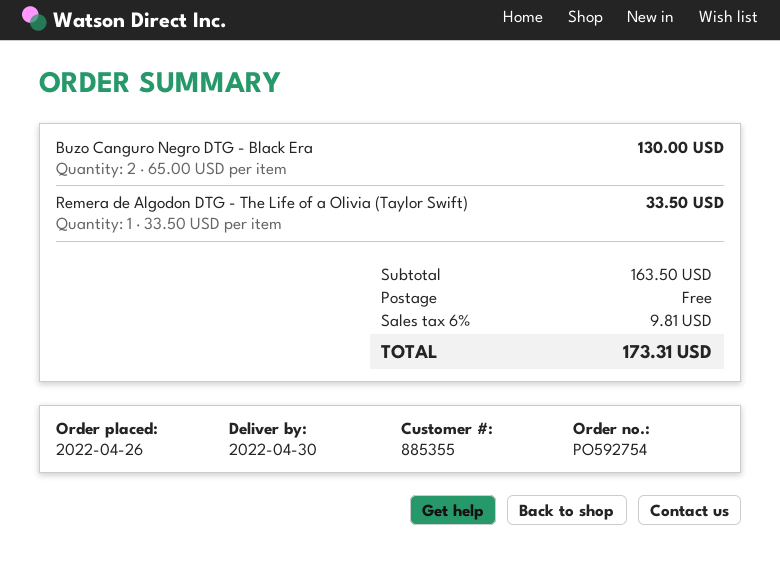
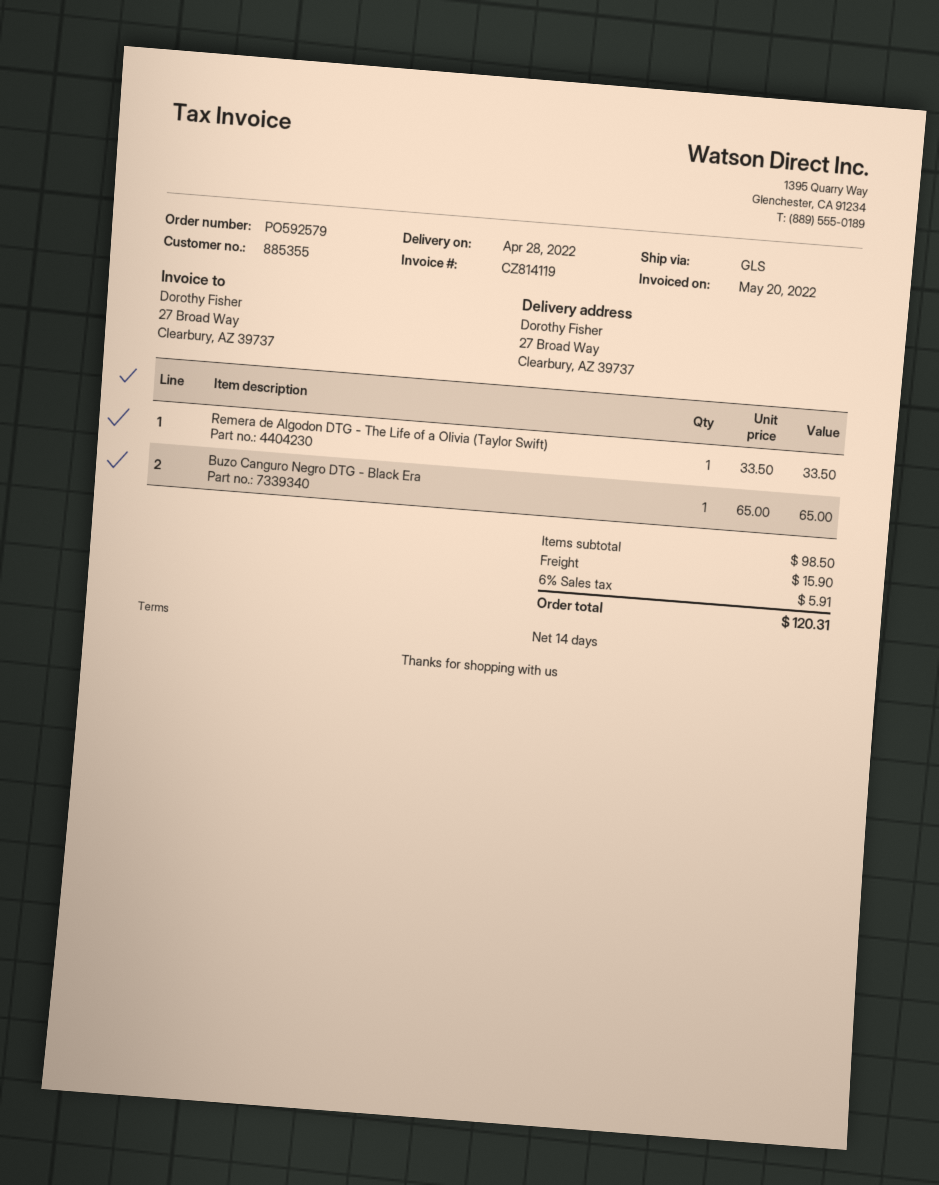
order number: PO592754 -> PO592579
delivery date: 2022-04-30 -> 2022-04-28
Buzo Canguro Negro DTG - Black Era: 2 x 65.00 = 130.00 -> 1 x 65.00 = 65.00
subtotal: 163.50 -> 98.50
shipping: 0.00 -> 15.90
tax: 6% = 9.81 -> 6% = 5.91
total: 173.31 -> 120.31

